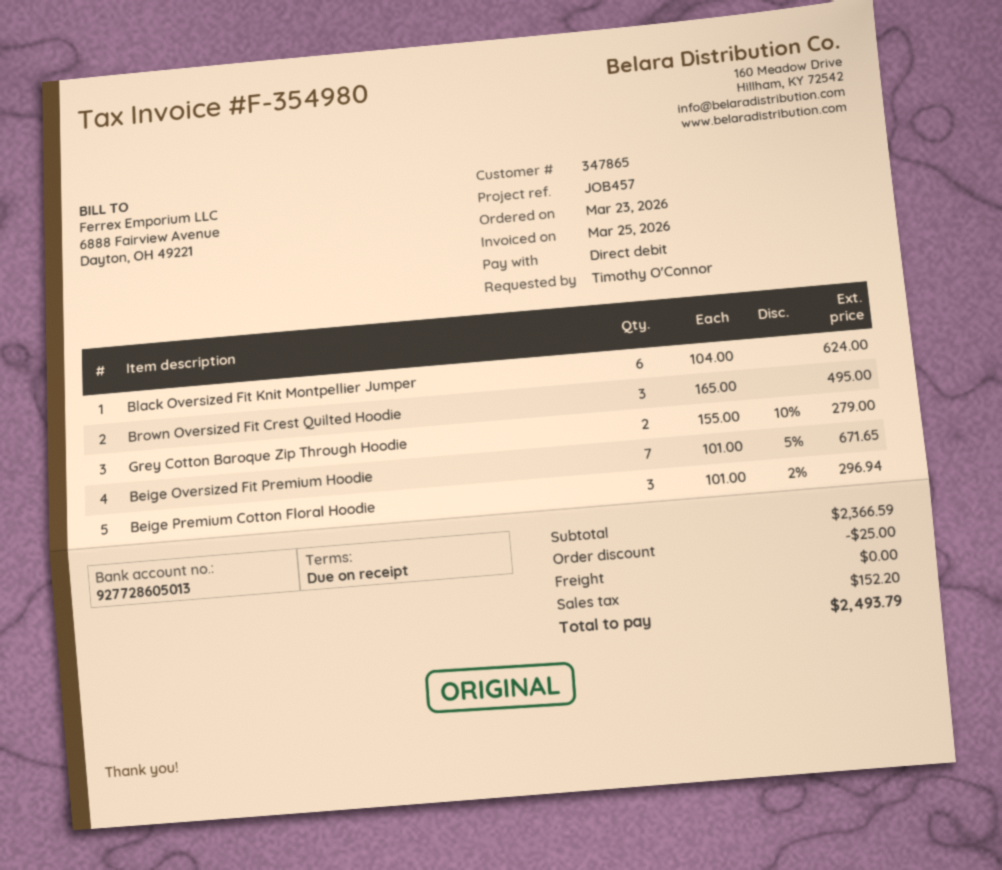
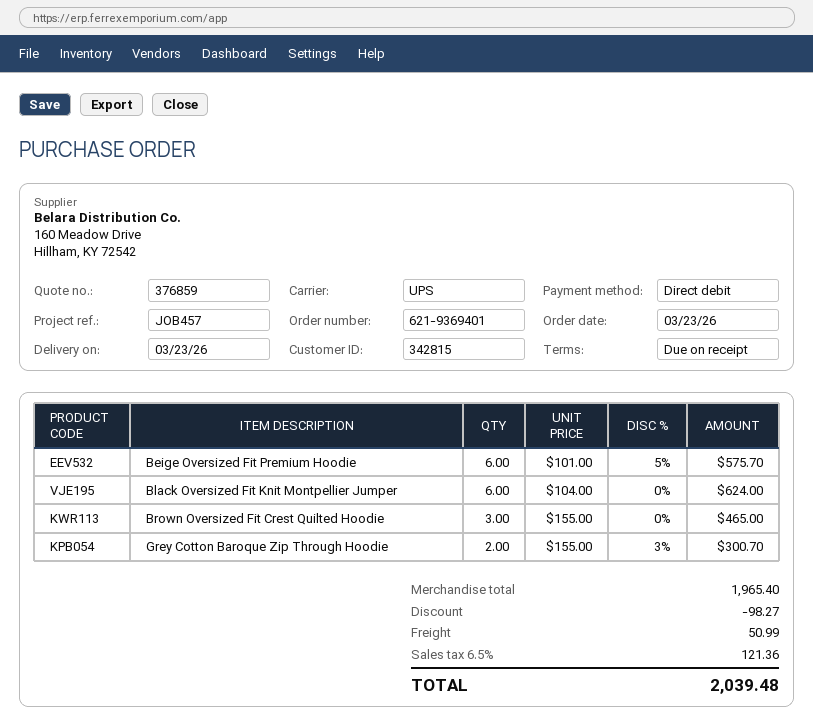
customer number: 347865 -> 342815
Brown Oversized Fit Crest Quilted Hoodie: 3 x 165.00 = 495.00 -> 3 x 155.00 = 465.00
Grey Cotton Baroque Zip Through Hoodie: 2 x 155.00 - 10% = 279.00 -> 2 x 155.00 - 3% = 300.70
Beige Oversized Fit Premium Hoodie: 7 x 101.00 - 5% = 671.65 -> 6 x 101.00 - 5% = 575.70
Beige Premium Cotton Floral Hoodie: 3 x 101.00 - 2% = 296.94 -> none
subtotal: 2366.59 -> 1965.40
discount: 25.00 -> 98.27
shipping: 0.00 -> 50.99
tax: 152.20 -> 121.36
total: 2493.79 -> 2039.48

